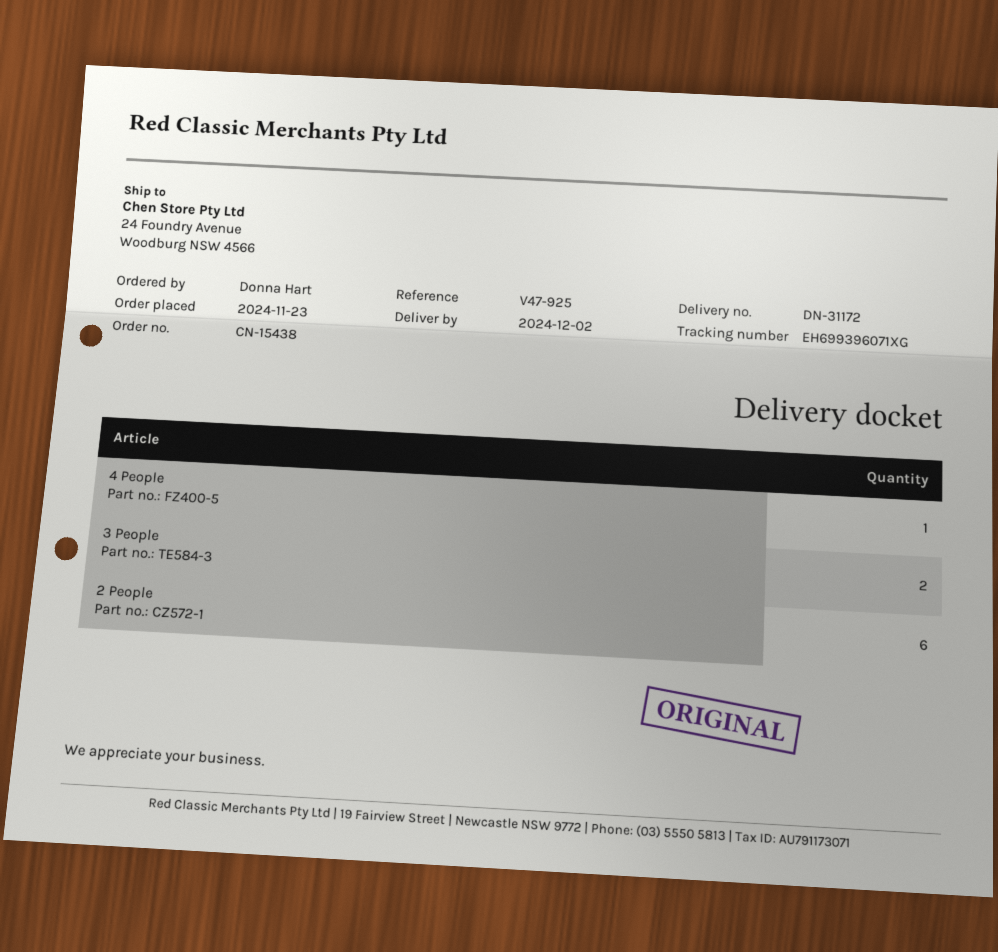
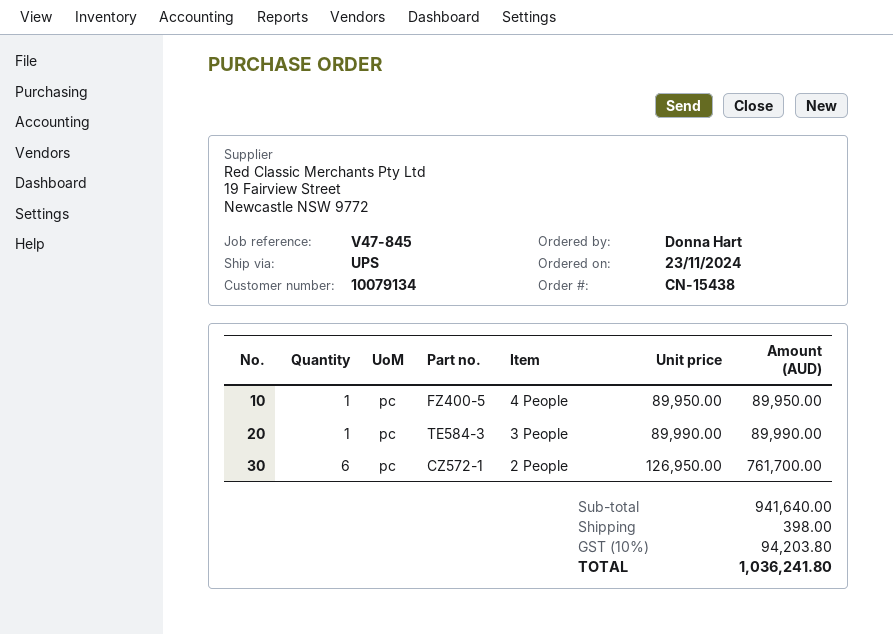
reference: V47-925 -> V47-845
3 People: 2 -> 1

